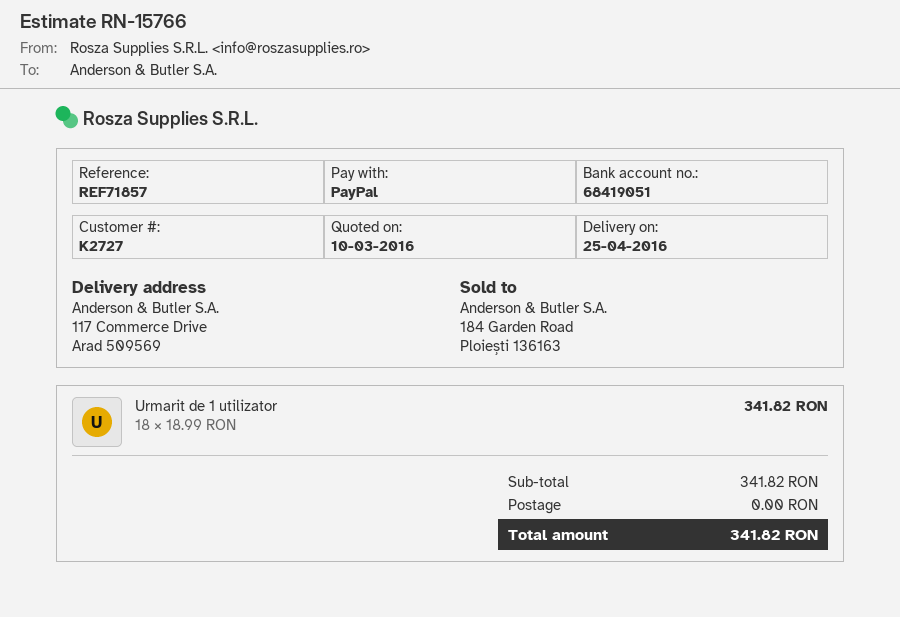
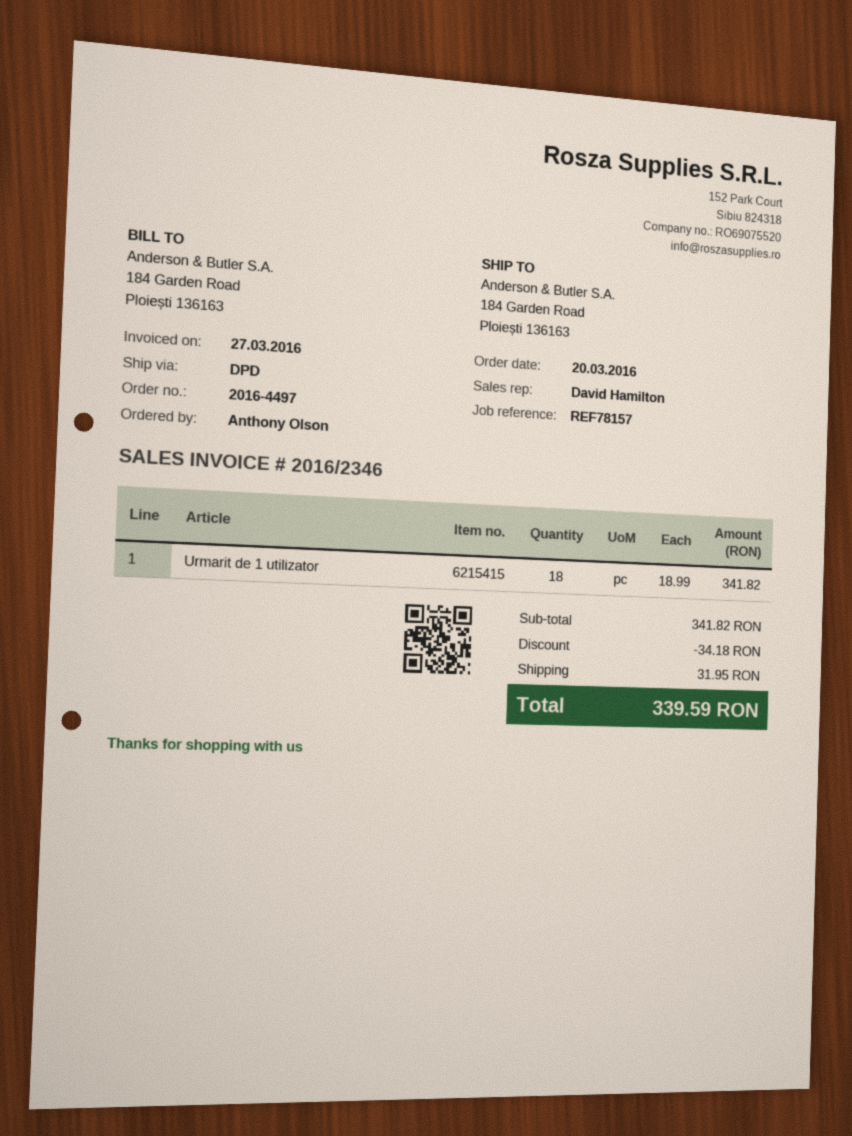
reference: REF71857 -> REF78157
ship to: 117 Commerce Drive, Arad 509569 -> 184 Garden Road, Ploiești 136163
discount: none -> 34.18
shipping: 0.00 -> 31.95
total: 341.82 -> 339.59

